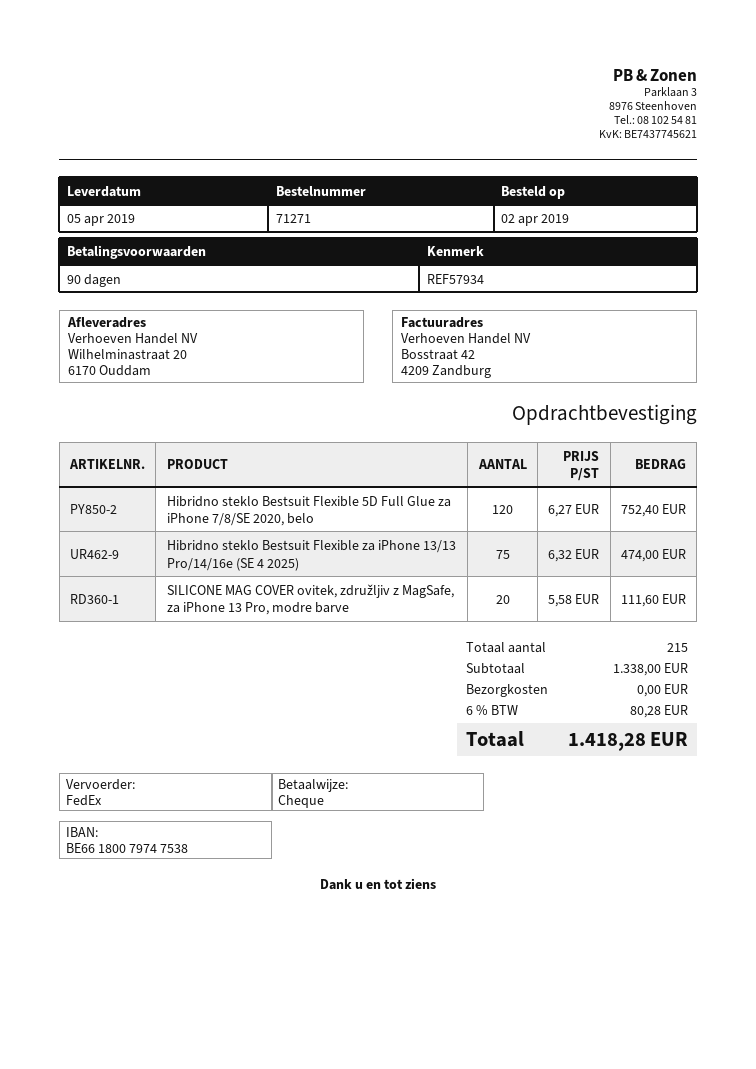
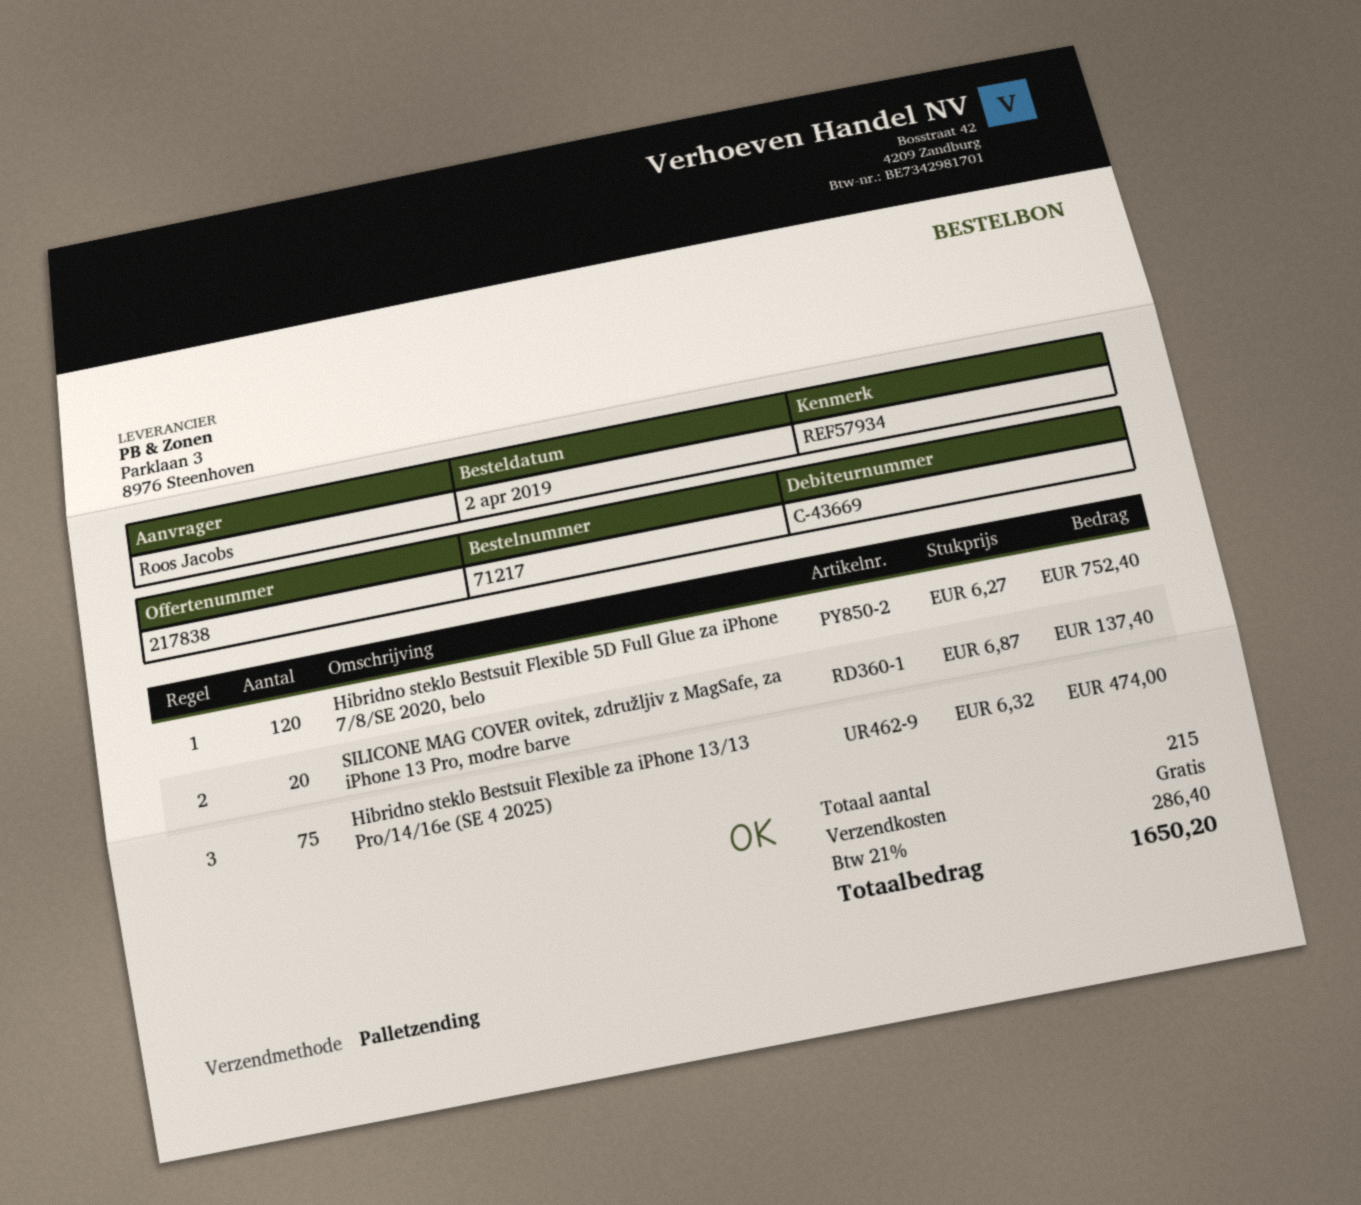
order number: 71271 -> 71217
shipping method: FedEx -> pallet freight
SILICONE MAG COVER ovitek, združljiv z MagSafe, za iPhone 13 Pro, modre barve: 20 x 5.58 = 111.60 -> 20 x 6.87 = 137.40
tax: 6% = 80.28 -> 21% = 286.40
total: 1418.28 -> 1650.20

